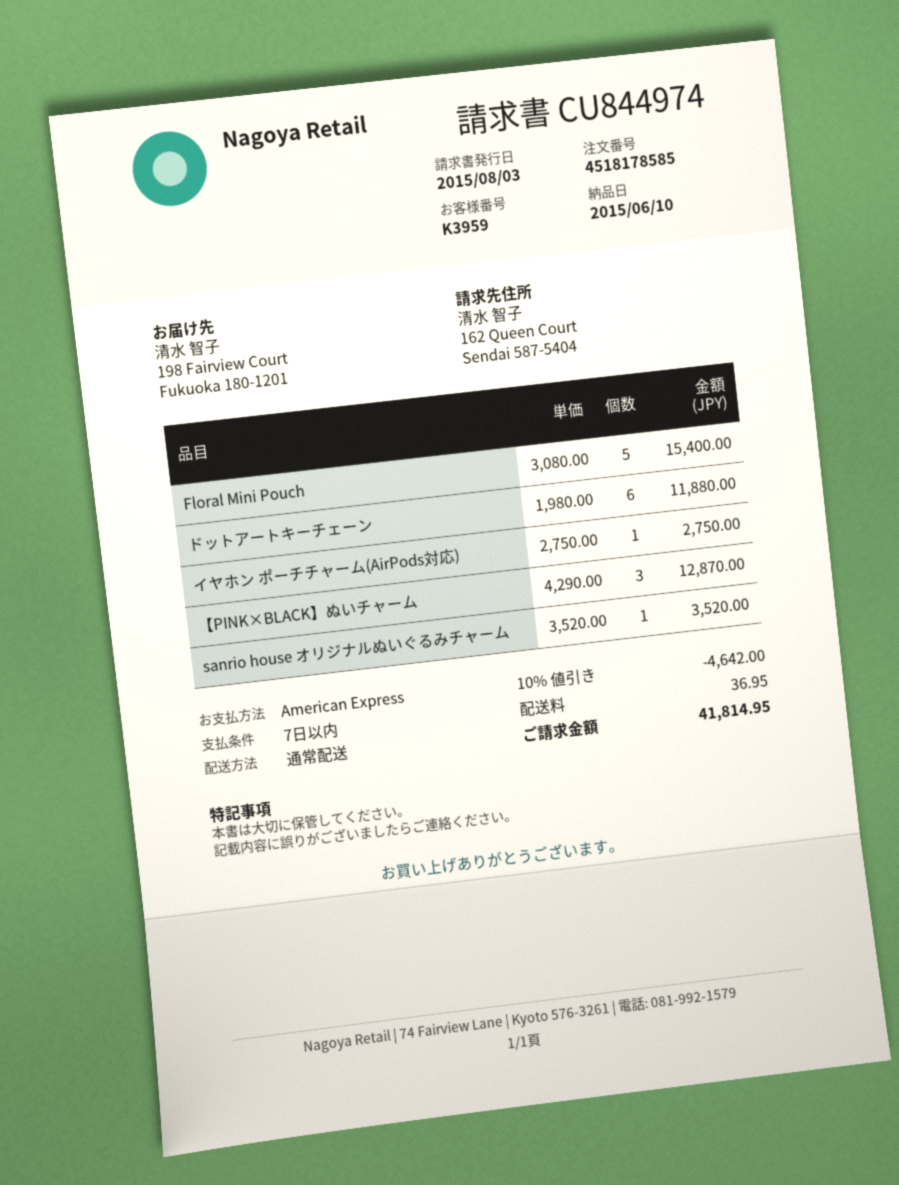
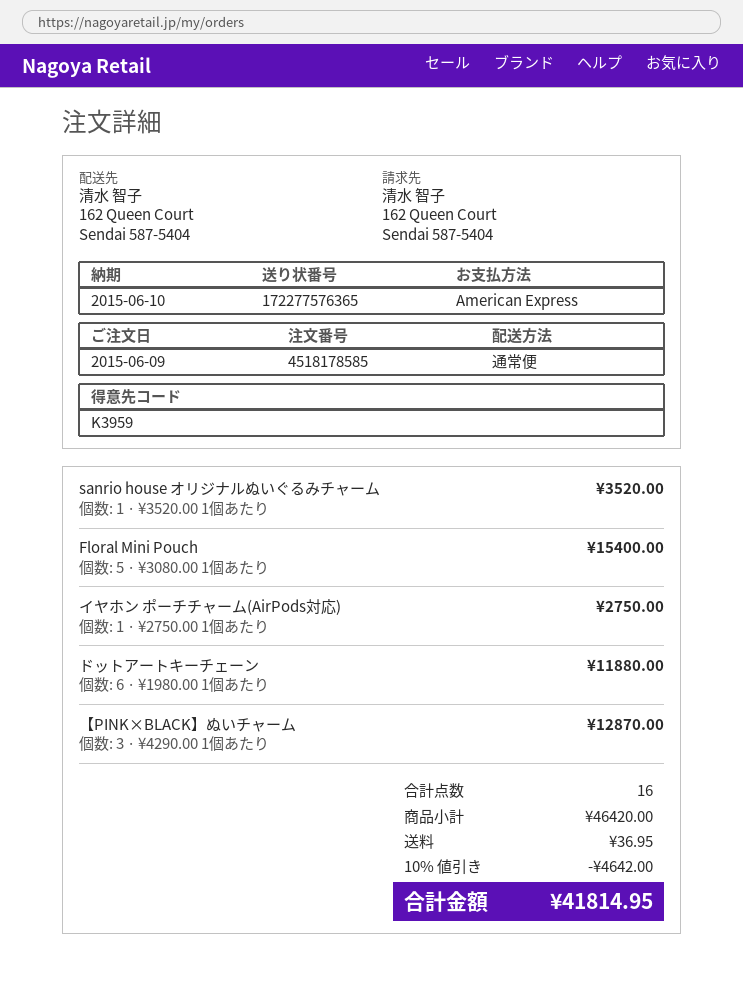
ship to: 198 Fairview Court, Fukuoka 180-1201 -> 162 Queen Court, Sendai 587-5404

